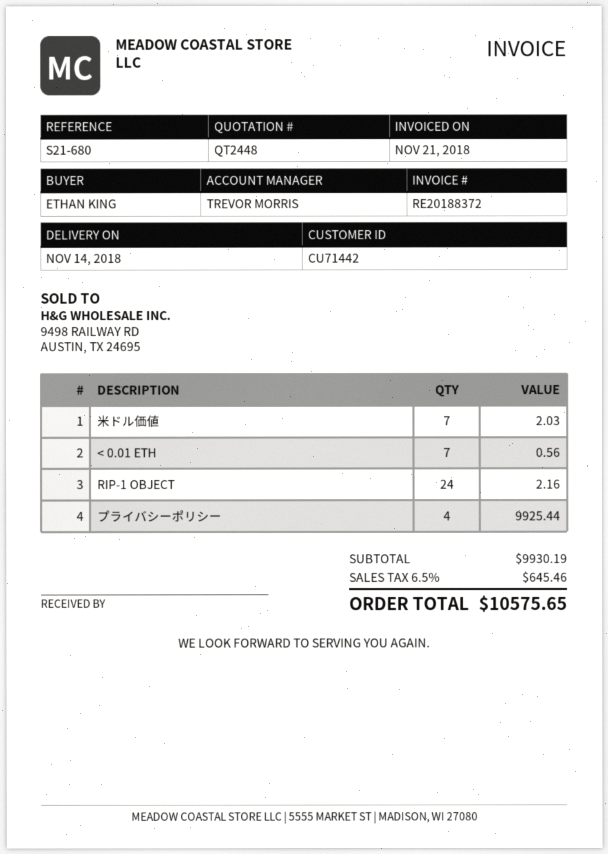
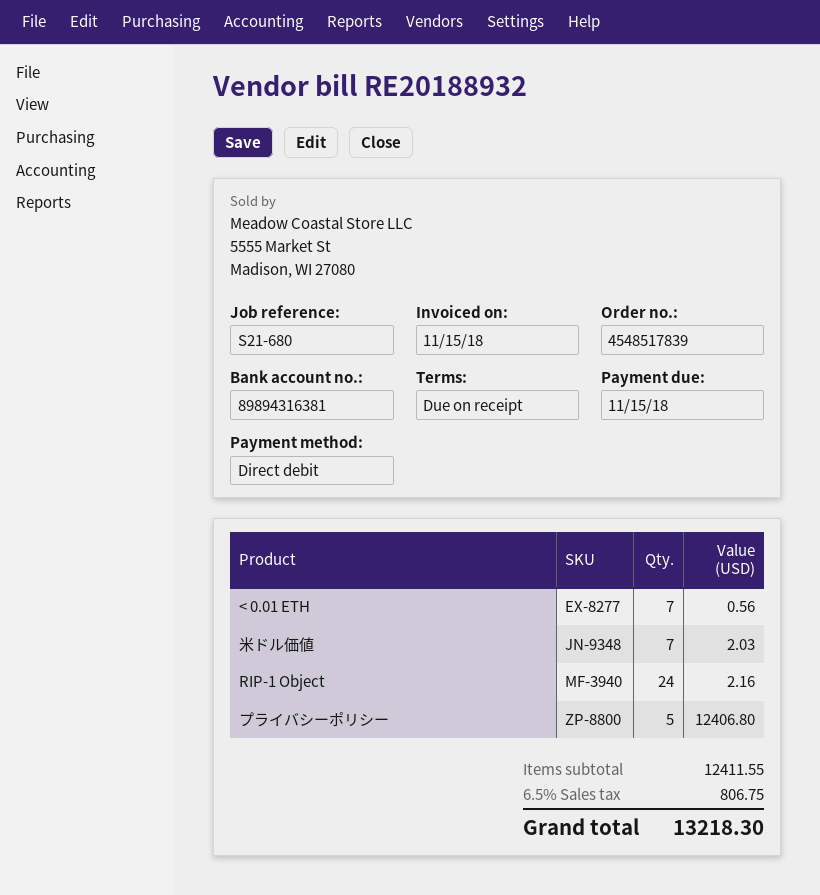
invoice number: RE20188372 -> RE20188932
invoice date: 2018-11-21 -> 2018-11-15
プライバシーポリシー: 4 for 9925.44 -> 5 for 12406.80
subtotal: 9930.19 -> 12411.55
tax: 6.5% = 645.46 -> 6.5% = 806.75
total: 10575.65 -> 13218.30

